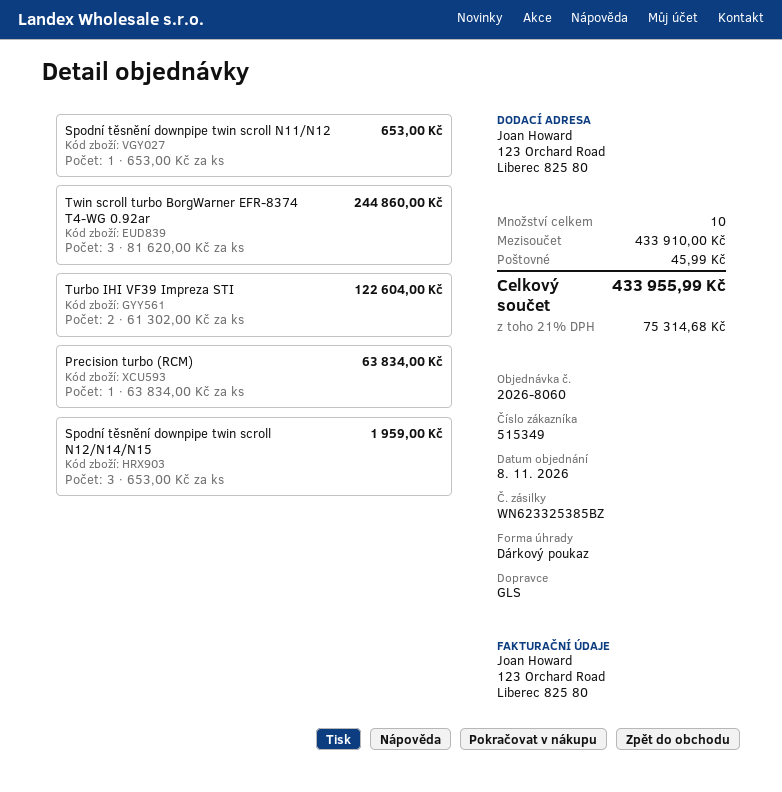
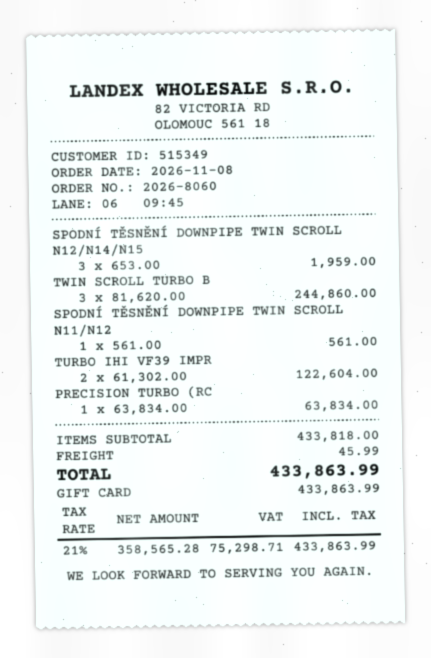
Spodní těsnění downpipe twin scroll N11/N12: 1 x 653.00 = 653.00 -> 1 x 561.00 = 561.00
subtotal: 433910.00 -> 433818.00
tax: 21% = 75314.68 -> 21% = 75298.71
total: 433955.99 -> 433863.99

